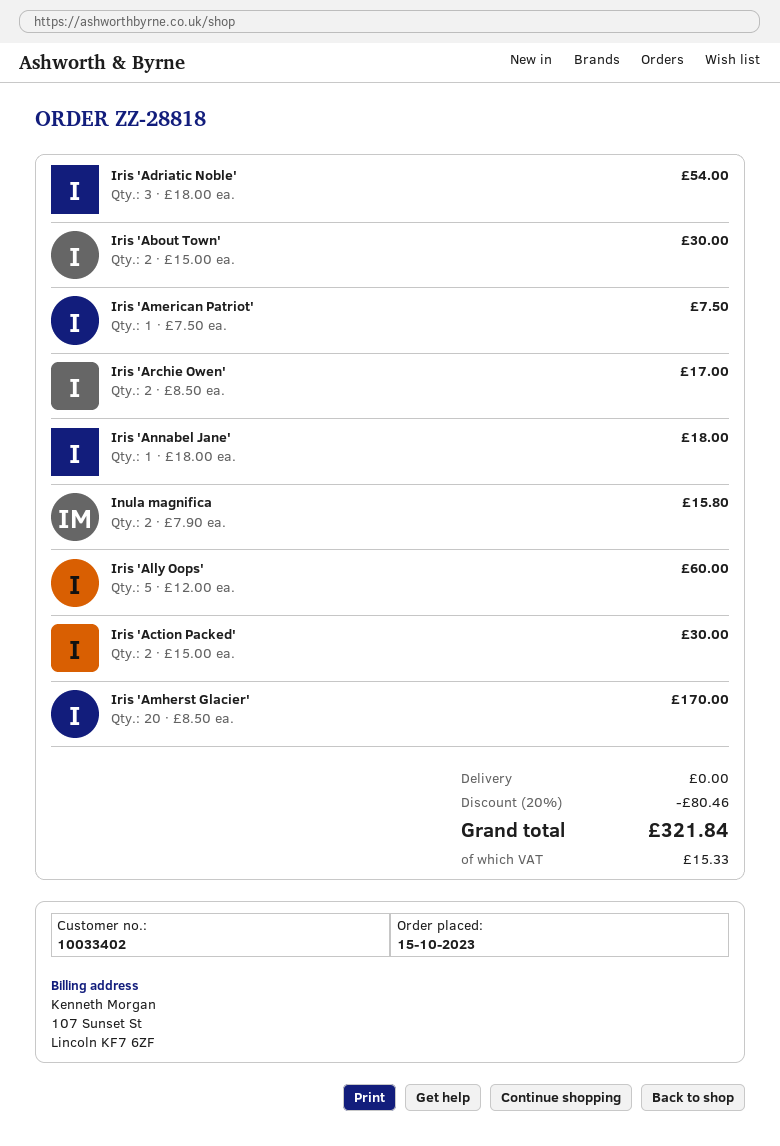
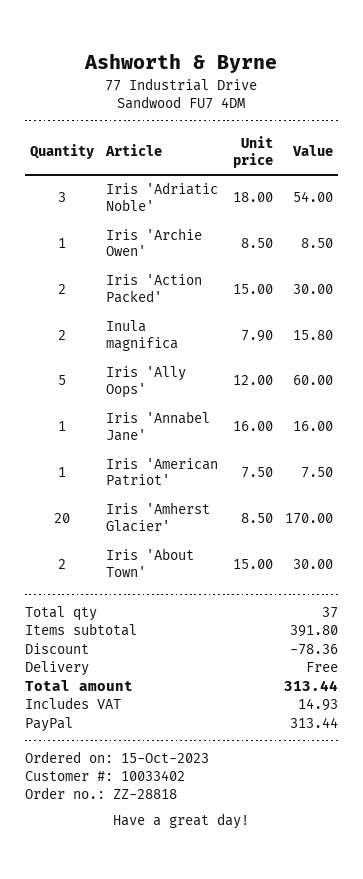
Iris 'Archie Owen': 2 x 8.50 = 17.00 -> 1 x 8.50 = 8.50
Iris 'Annabel Jane': 1 x 18.00 = 18.00 -> 1 x 16.00 = 16.00
discount: 80.46 -> 78.36
tax: 15.33 -> 14.93
total: 321.84 -> 313.44

